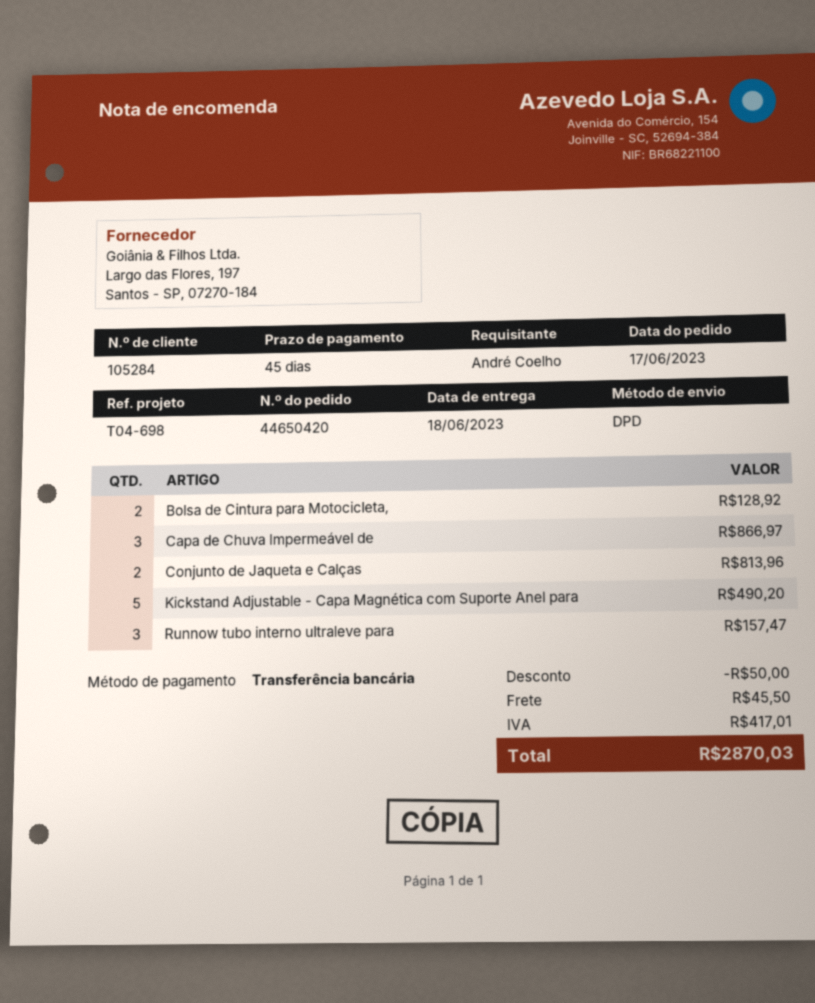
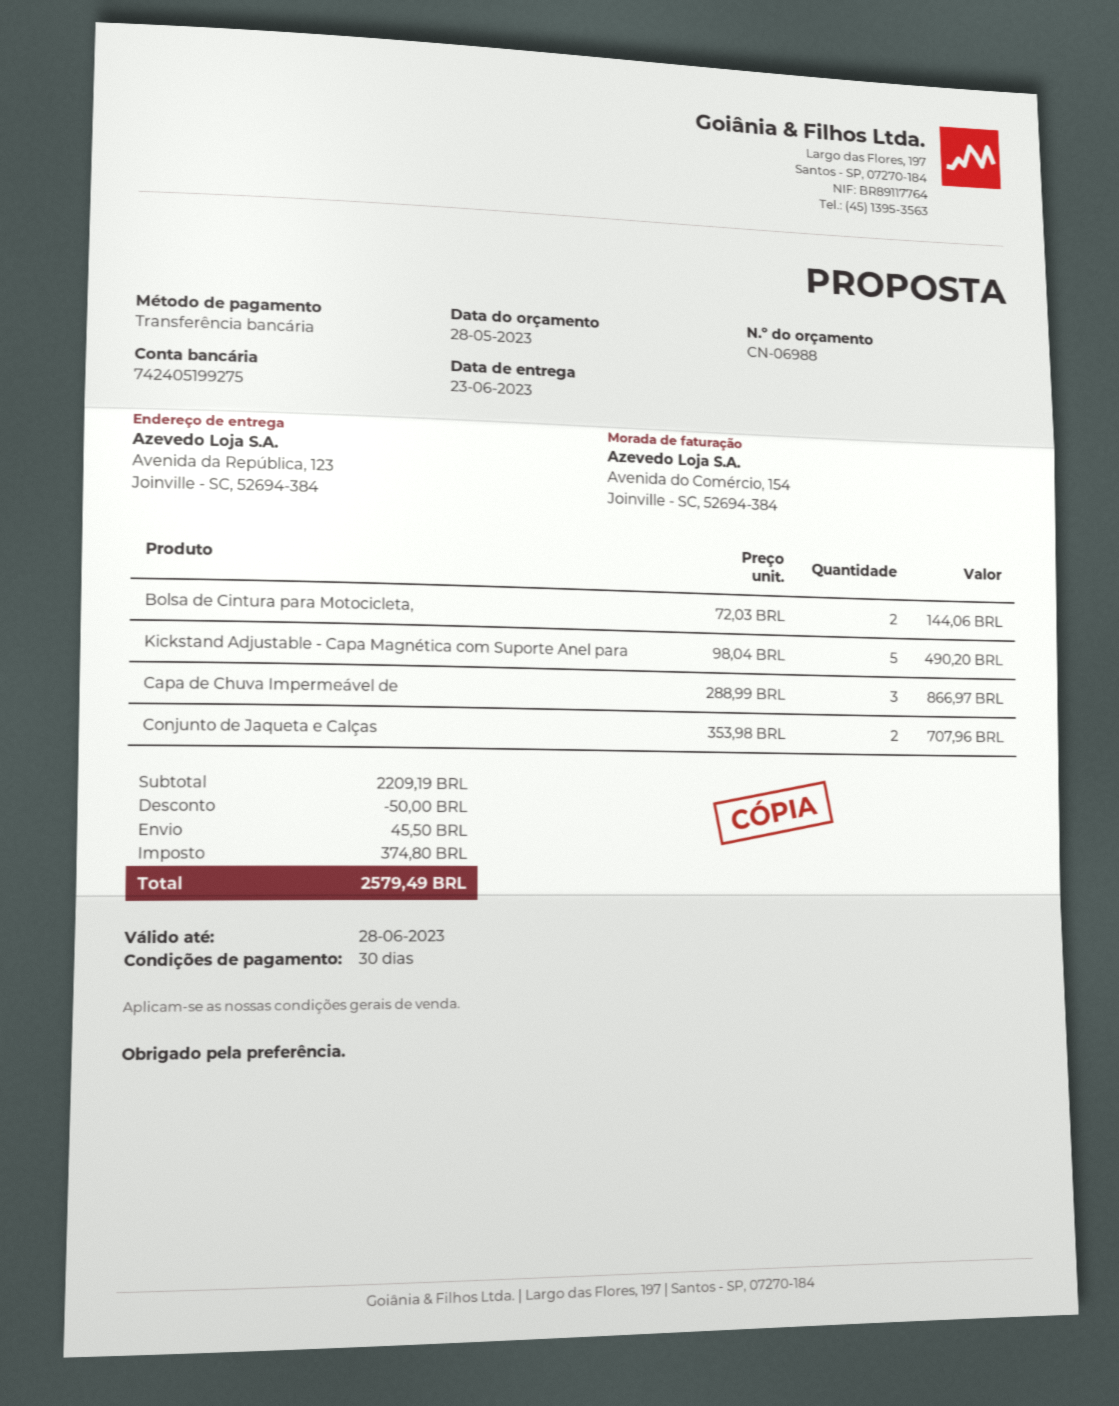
delivery date: 2023-06-18 -> 2023-06-23
payment terms: 45 days -> 30 days
Bolsa de Cintura para Motocicleta,: 2 for 128.92 -> 2 for 144.06
Conjunto de Jaqueta e Calças: 2 for 813.96 -> 2 for 707.96
Runnow tubo interno ultraleve para: 3 for 157.47 -> none
tax: 417.01 -> 374.80
total: 2870.03 -> 2579.49

